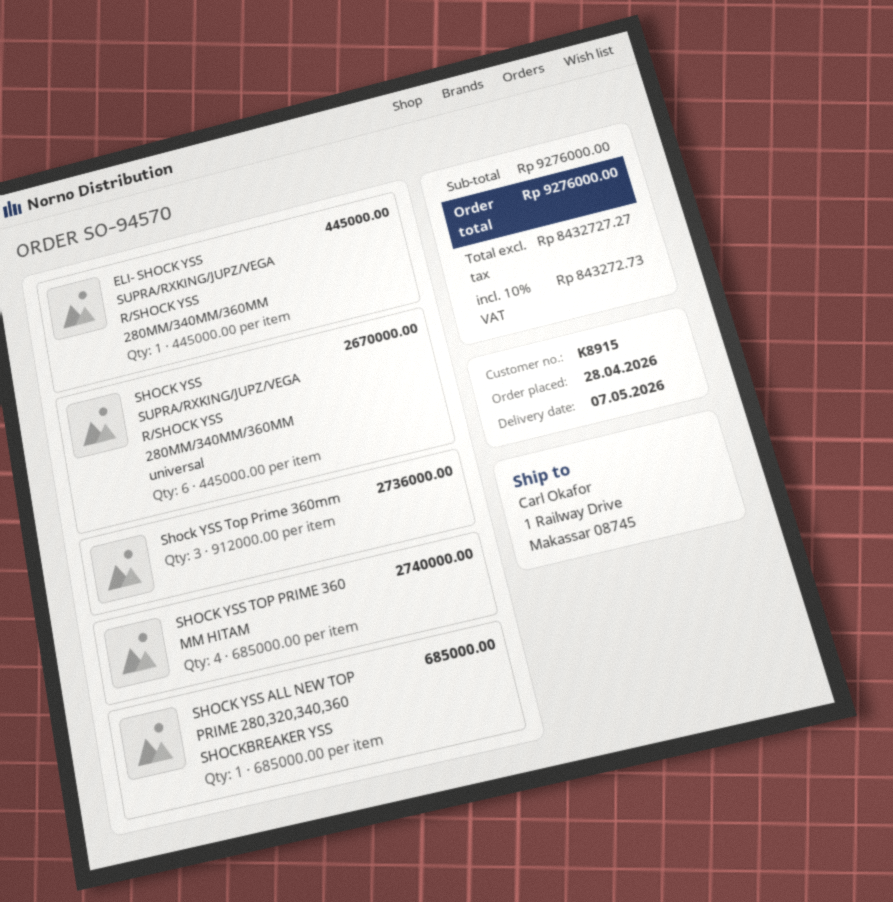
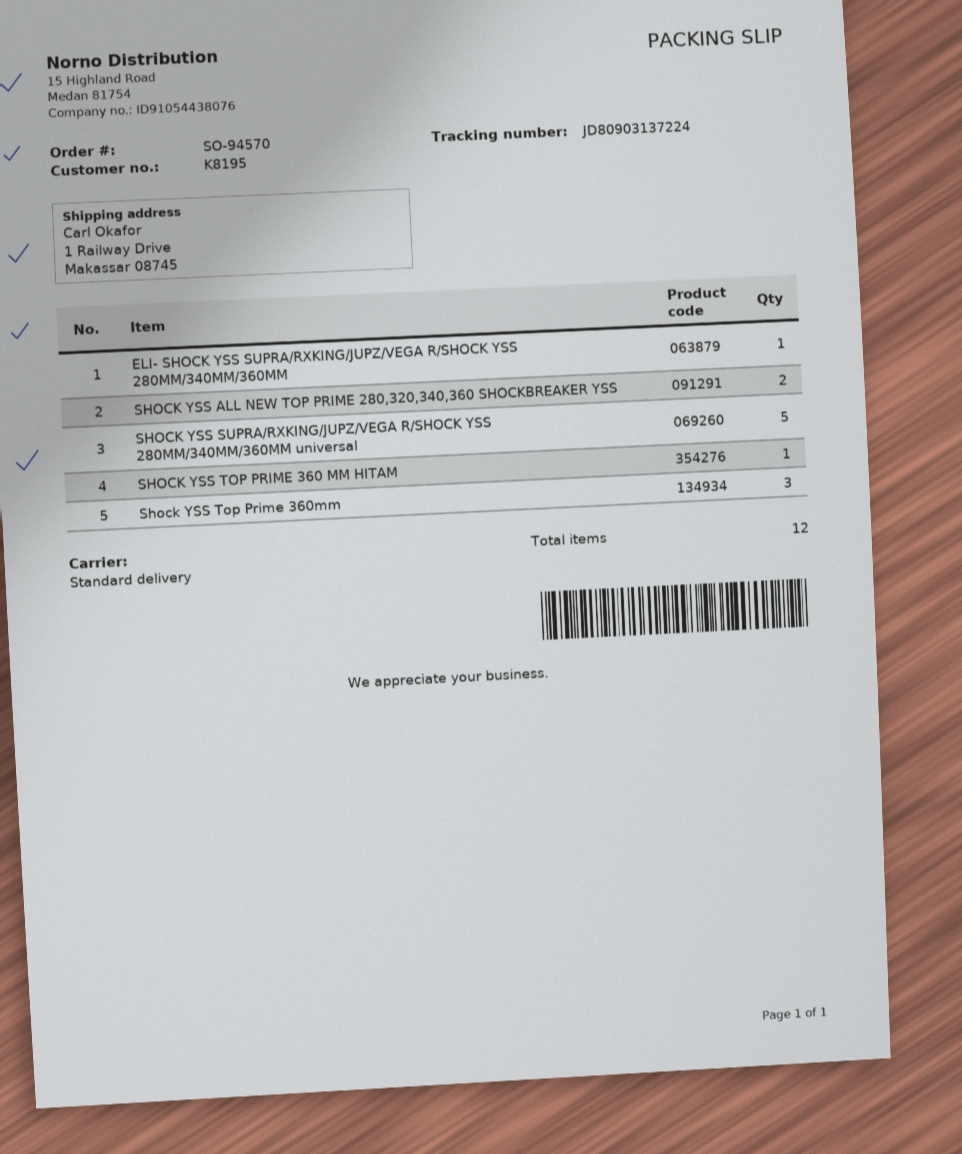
customer number: K8915 -> K8195
SHOCK YSS SUPRA/RXKING/JUPZ/VEGA R/SHOCK YSS 280MM/340MM/360MM universal: 6 -> 5
SHOCK YSS TOP PRIME 360 MM HITAM: 4 -> 1
SHOCK YSS ALL NEW TOP PRIME 280,320,340,360 SHOCKBREAKER YSS: 1 -> 2

